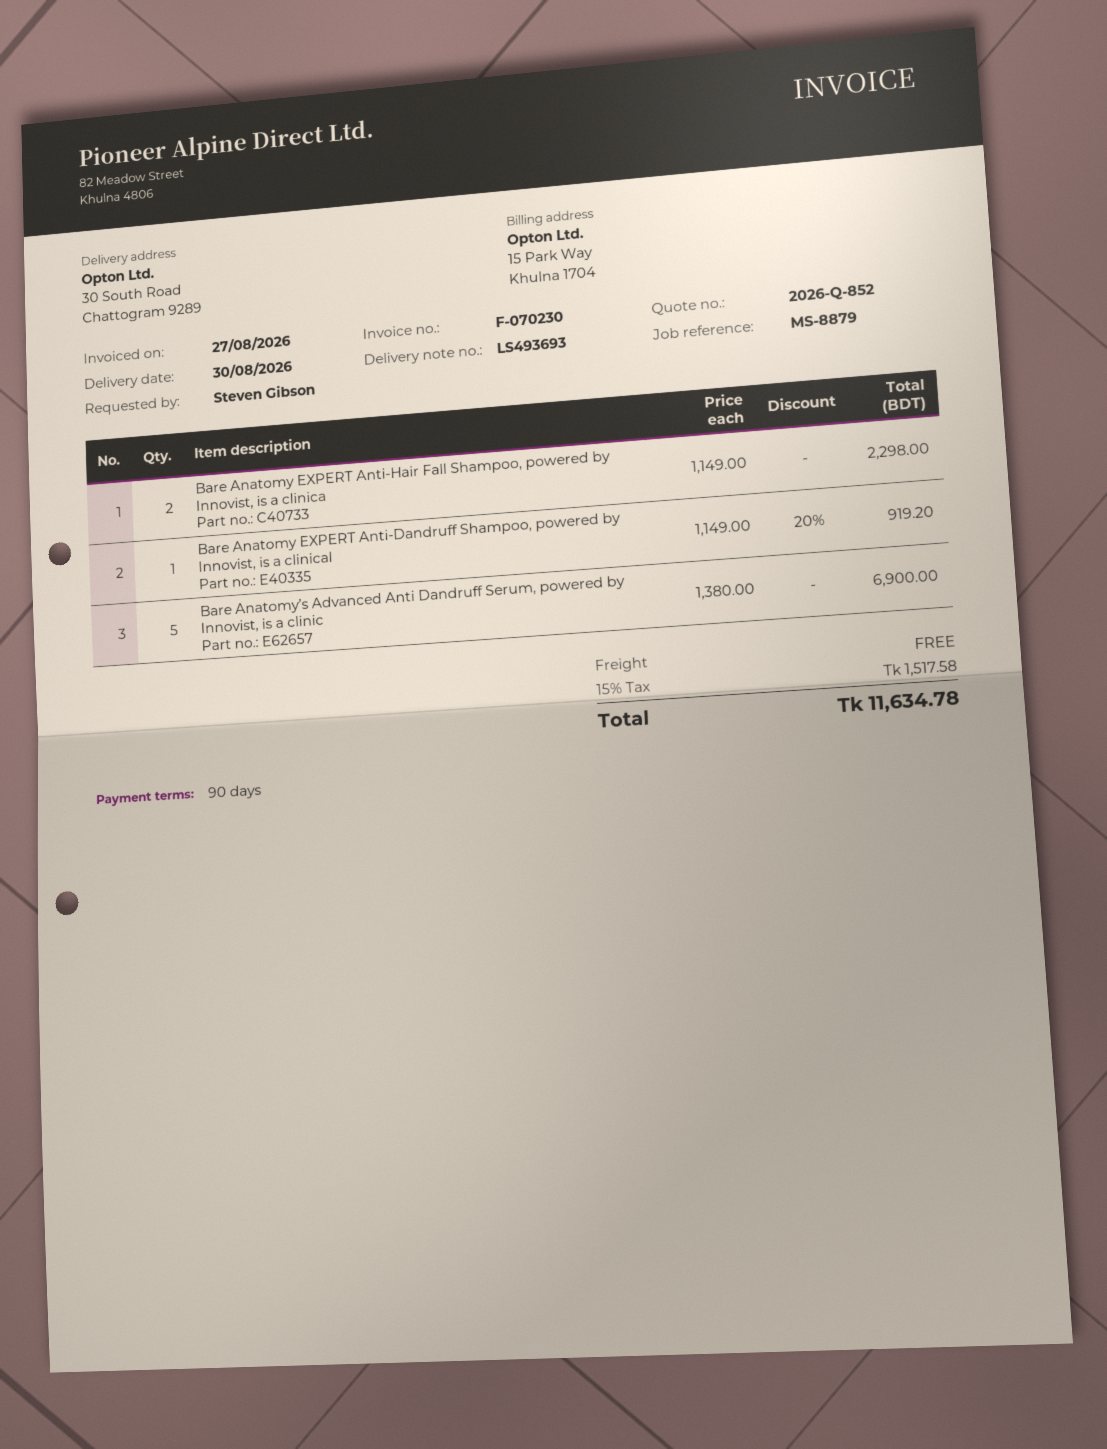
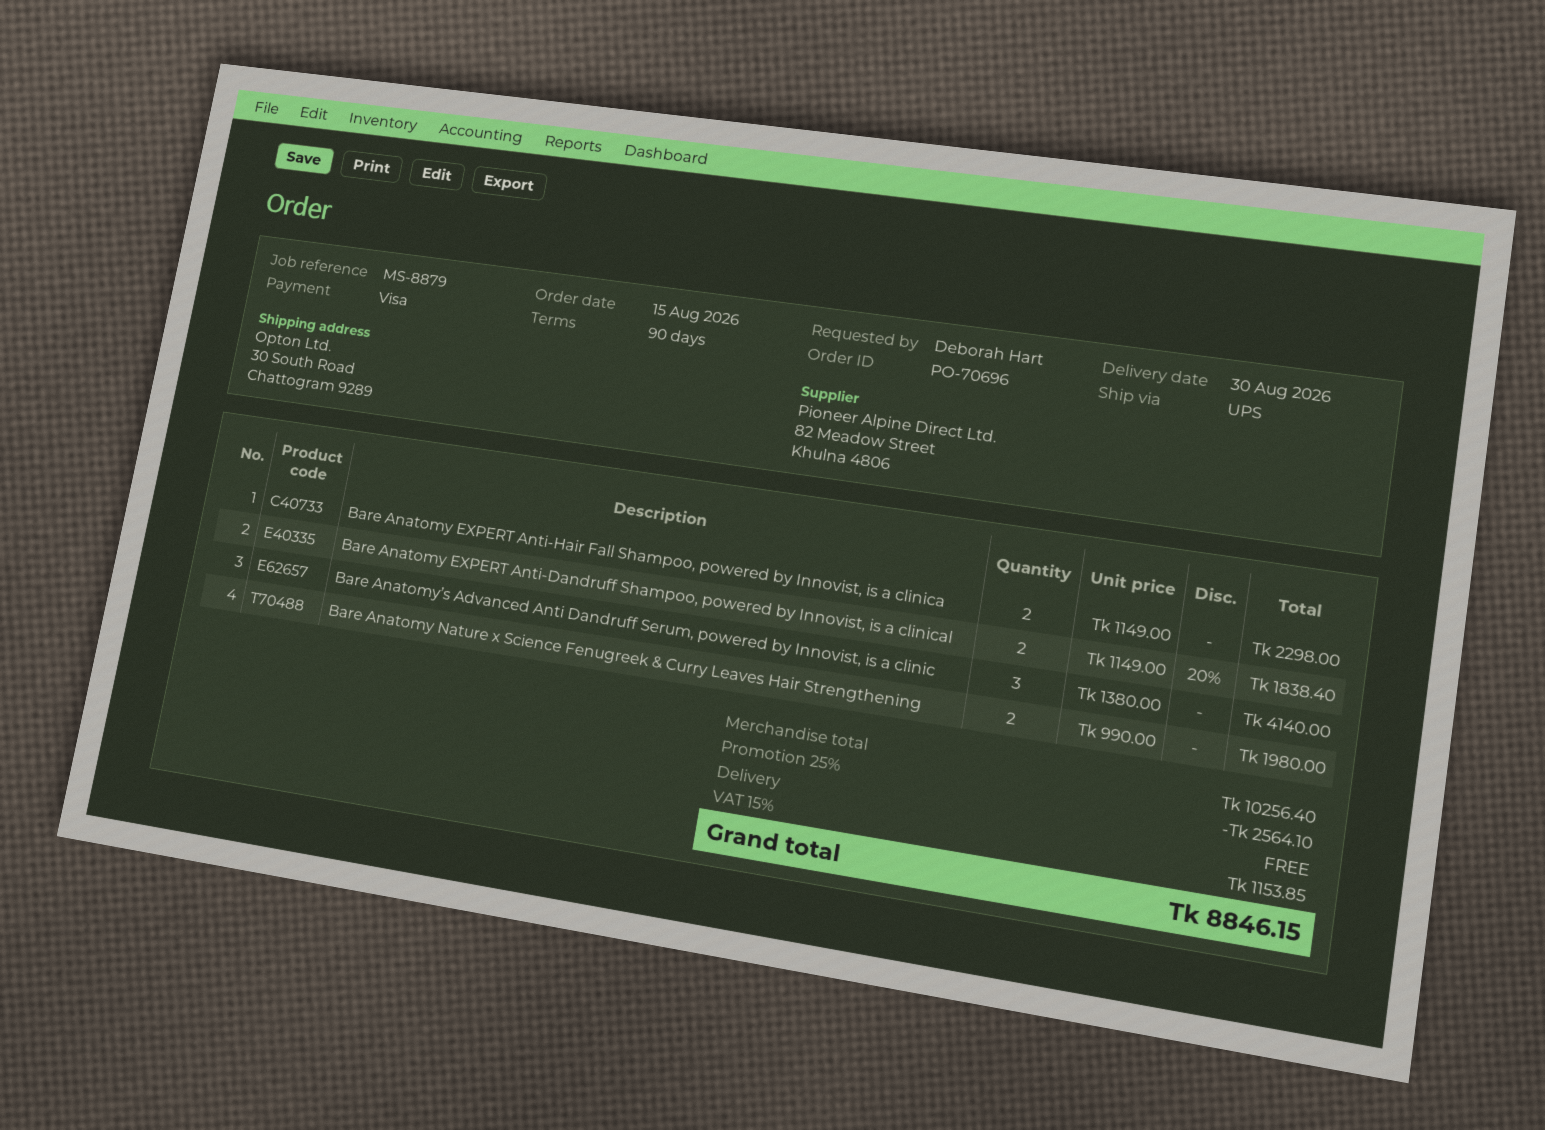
ordered by: Steven Gibson -> Deborah Hart
Bare Anatomy EXPERT Anti-Dandruff Shampoo, powered by Innovist, is a clinical: 1 x 1149.00 - 20% = 919.20 -> 2 x 1149.00 - 20% = 1838.40
Bare Anatomy’s Advanced Anti Dandruff Serum, powered by Innovist, is a clinic: 5 x 1380.00 = 6900.00 -> 3 x 1380.00 = 4140.00
Bare Anatomy Nature x Science Fenugreek & Curry Leaves Hair Strengthening: none -> 2 x 990.00 = 1980.00
discount: none -> 25% = 2564.10
tax: 15% = 1517.58 -> 15% = 1153.85
total: 11634.78 -> 8846.15

